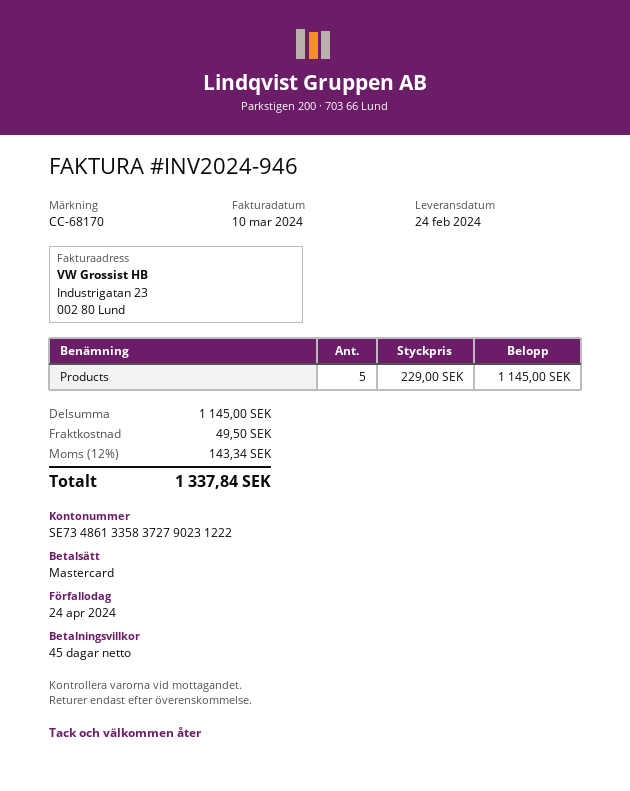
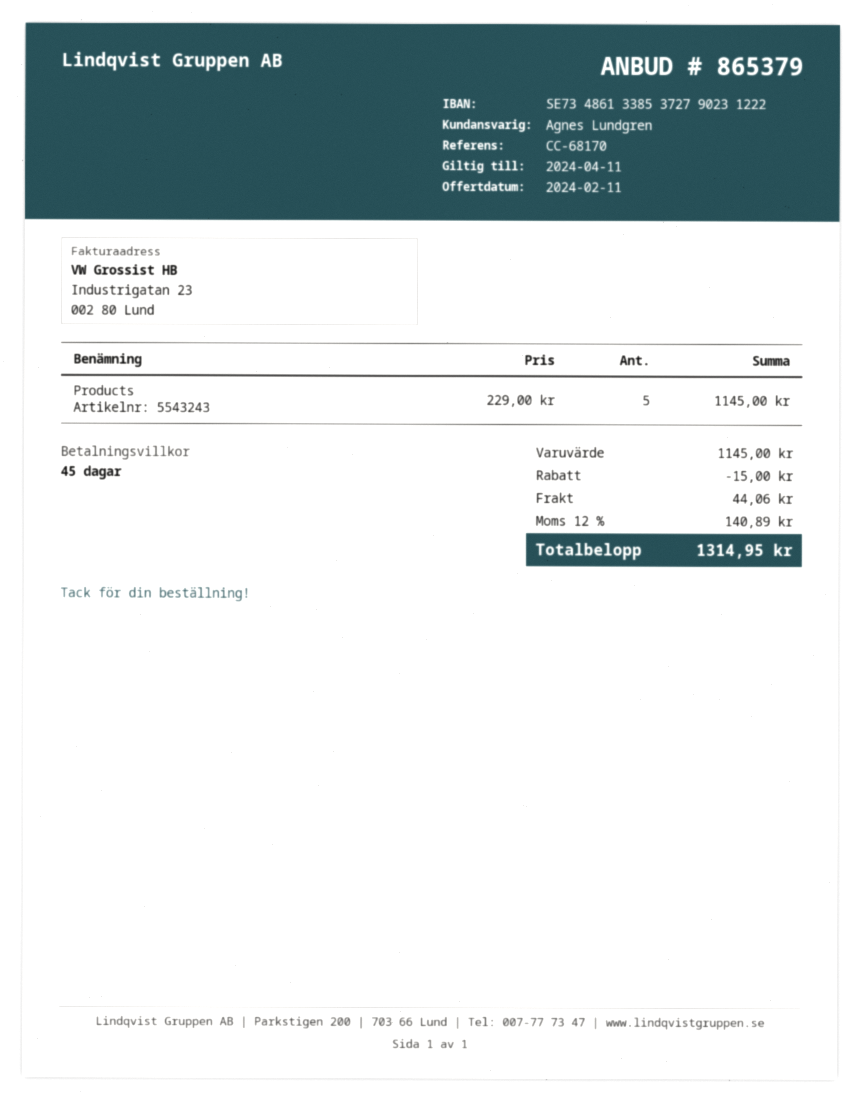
bank account: SE7348613358372790231222 -> SE7348613385372790231222
discount: none -> 15.00
shipping: 49.50 -> 44.06
tax: 12% = 143.34 -> 12% = 140.89
total: 1337.84 -> 1314.95

